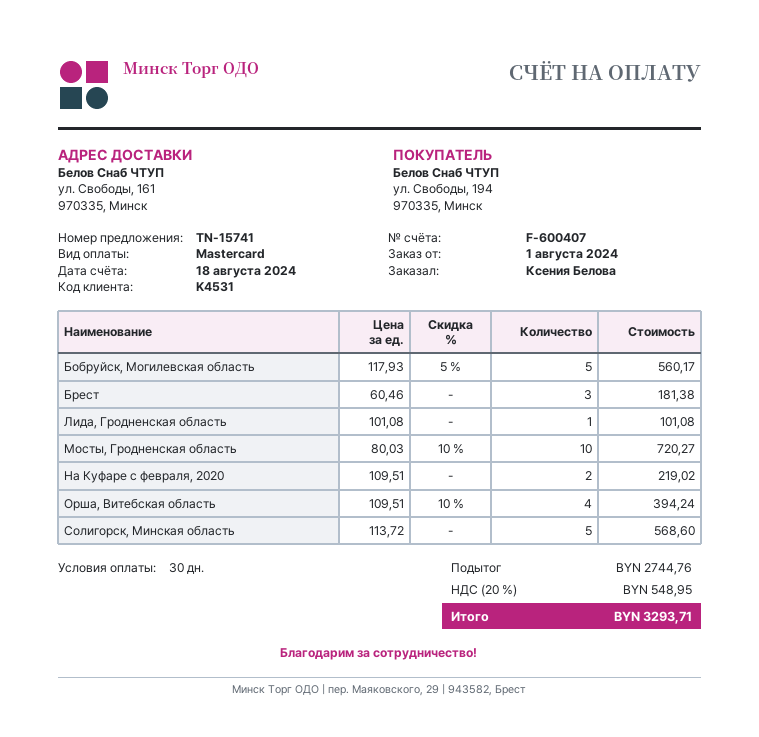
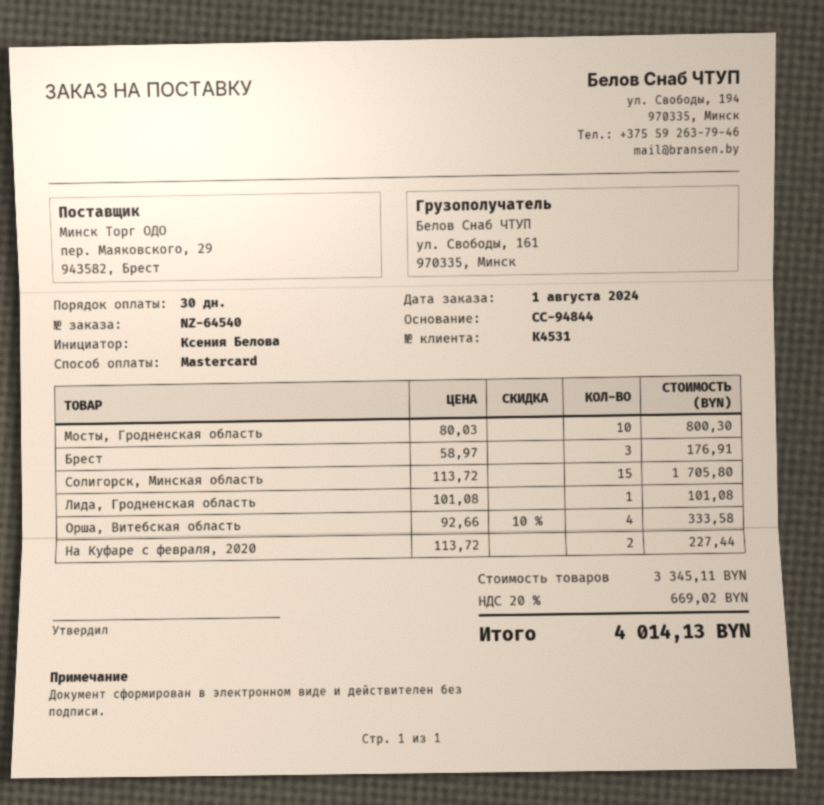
Бобруйск, Могилевская область: 5 x 117.93 - 5% = 560.17 -> none
Брест: 3 x 60.46 = 181.38 -> 3 x 58.97 = 176.91
Мосты, Гродненская область: 10 x 80.03 - 10% = 720.27 -> 10 x 80.03 = 800.30
На Куфаре с февраля, 2020: 2 x 109.51 = 219.02 -> 2 x 113.72 = 227.44
Орша, Витебская область: 4 x 109.51 - 10% = 394.24 -> 4 x 92.66 - 10% = 333.58
Солигорск, Минская область: 5 x 113.72 = 568.60 -> 15 x 113.72 = 1705.80
subtotal: 2744.76 -> 3345.11
tax: 20% = 548.95 -> 20% = 669.02
total: 3293.71 -> 4014.13

